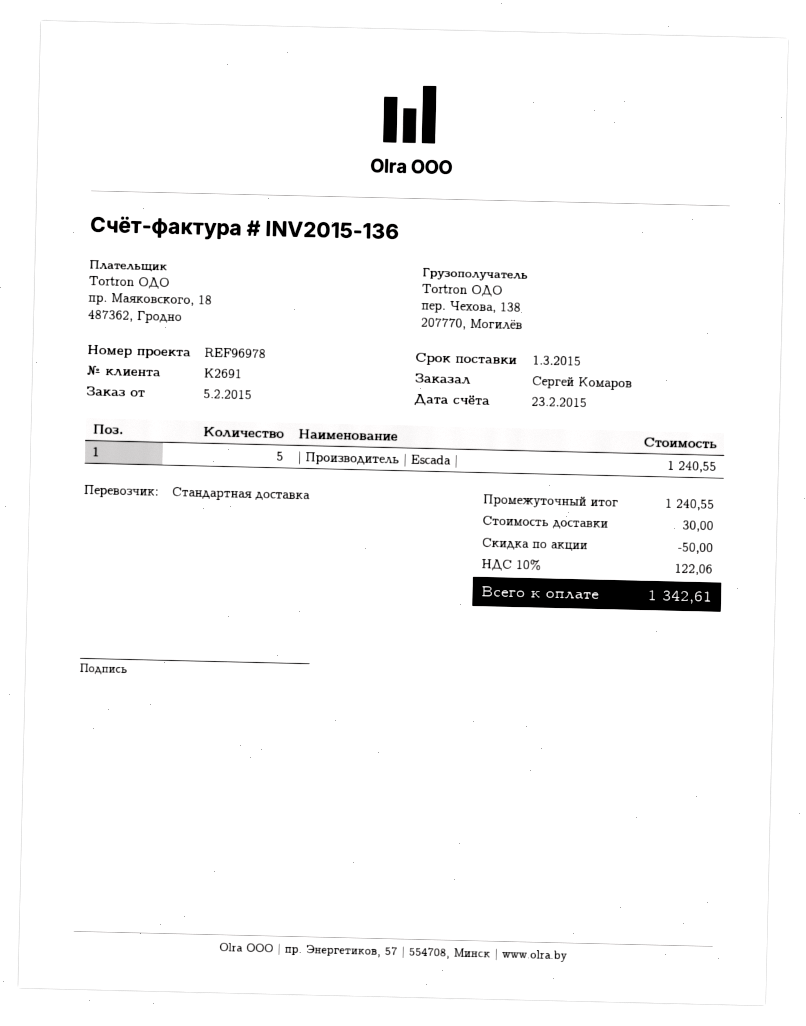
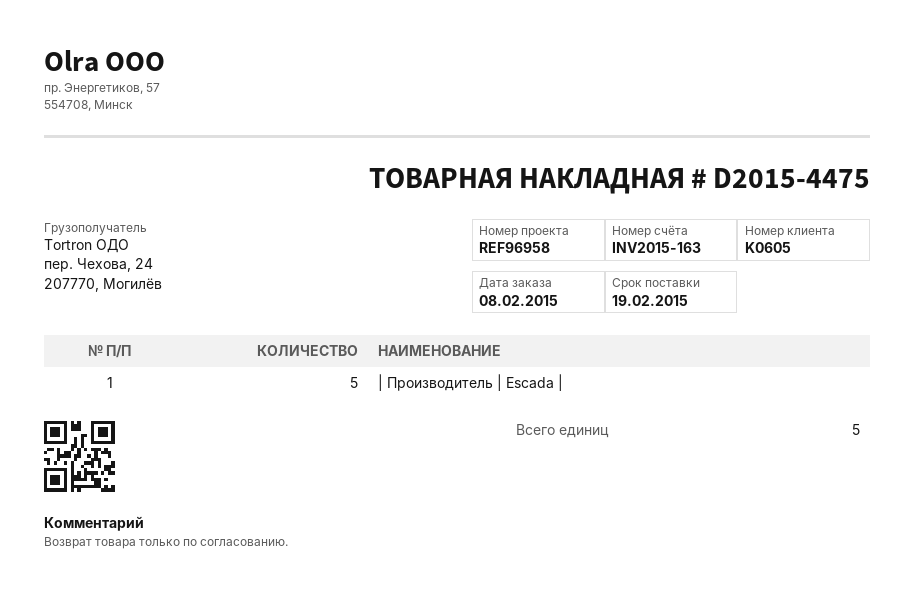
order date: 2015-02-05 -> 2015-02-08
delivery date: 2015-03-01 -> 2015-02-19
invoice number: INV2015-136 -> INV2015-163
customer number: K2691 -> K0605
reference: REF96978 -> REF96958
ship to: пер. Чехова, 138, 207770, Могилёв -> пер. Чехова, 24, 207770, Могилёв

